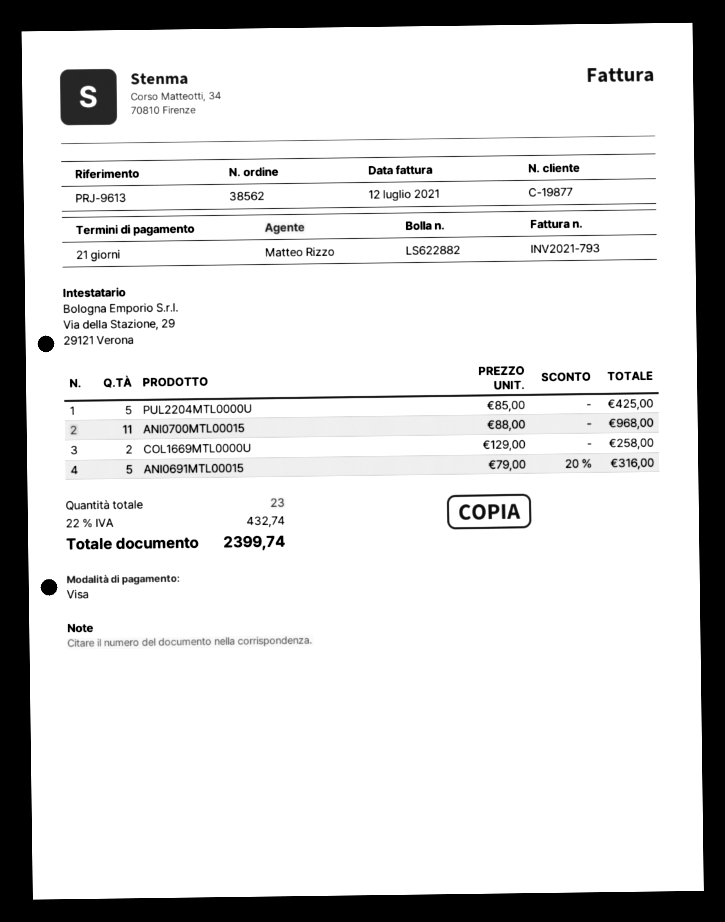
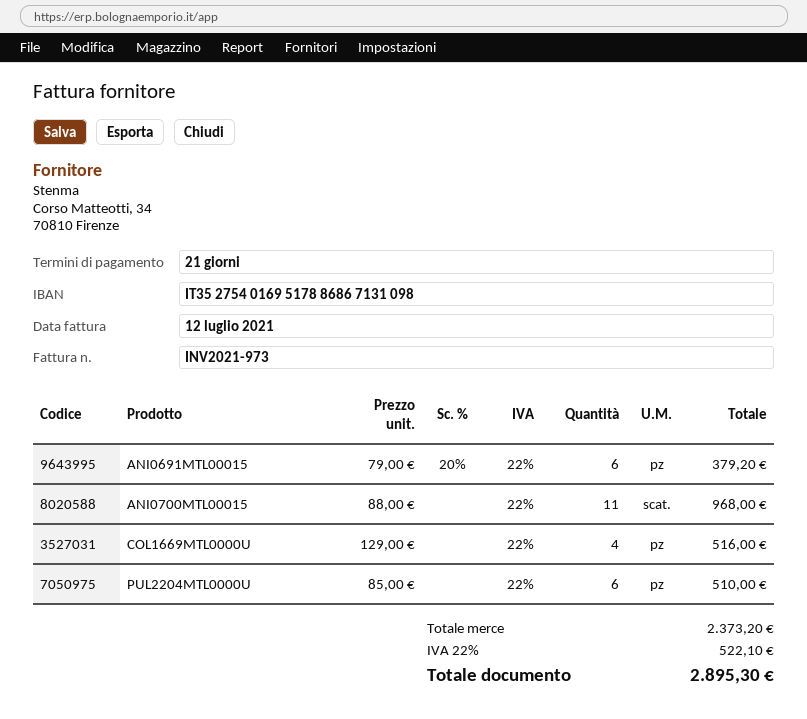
invoice number: INV2021-793 -> INV2021-973
PUL2204MTL0000U: 5 x 85.00 = 425.00 -> 6 x 85.00 = 510.00
COL1669MTL0000U: 2 x 129.00 = 258.00 -> 4 x 129.00 = 516.00
ANI0691MTL00015: 5 x 79.00 - 20% = 316.00 -> 6 x 79.00 - 20% = 379.20
tax: 22% = 432.74 -> 22% = 522.10
total: 2399.74 -> 2895.30

